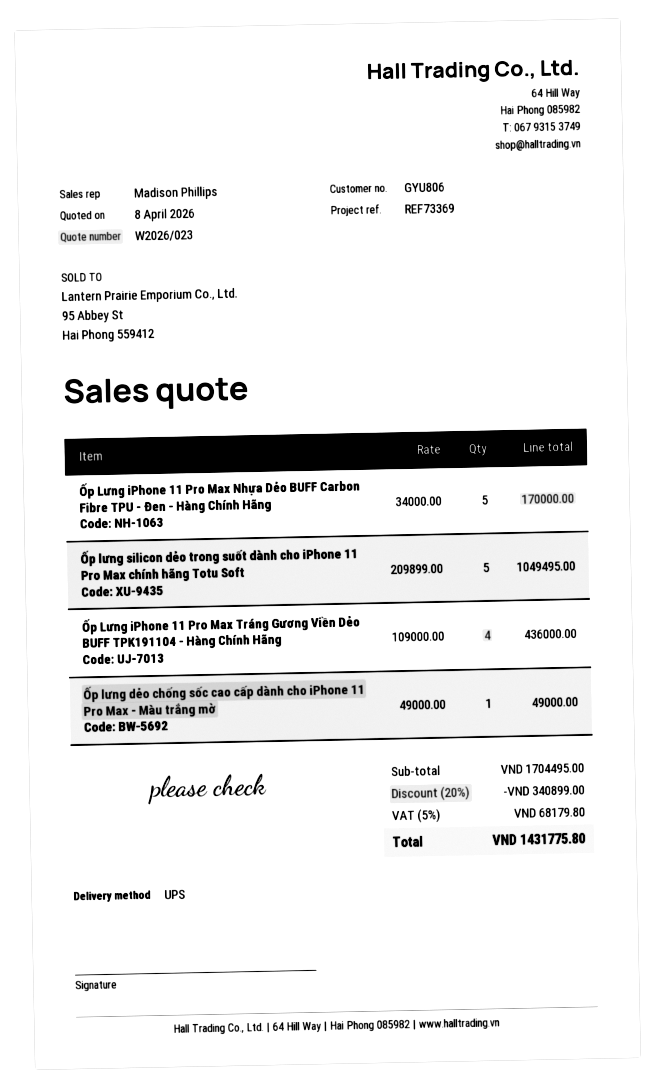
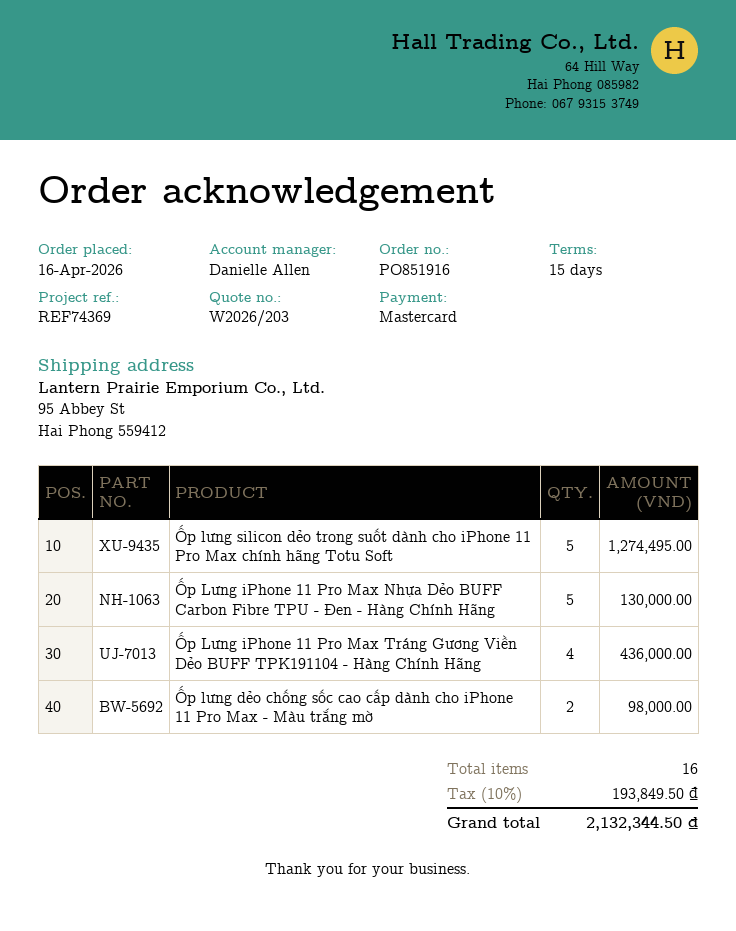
quote number: W2026/023 -> W2026/203
reference: REF73369 -> REF74369
sales rep: Madison Phillips -> Danielle Allen
Ốp Lưng iPhone 11 Pro Max Nhựa Dẻo BUFF Carbon Fibre TPU - Đen - Hàng Chính Hãng: 5 for 170000.00 -> 5 for 130000.00
Ốp lưng silicon dẻo trong suốt dành cho iPhone 11 Pro Max chính hãng Totu Soft: 5 for 1049495.00 -> 5 for 1274495.00
Ốp lưng dẻo chống sốc cao cấp dành cho iPhone 11 Pro Max - Màu trắng mờ: 1 for 49000.00 -> 2 for 98000.00
discount: 20% = 340899.00 -> none
tax: 5% = 68179.80 -> 10% = 193849.50
total: 1431775.80 -> 2132344.50

